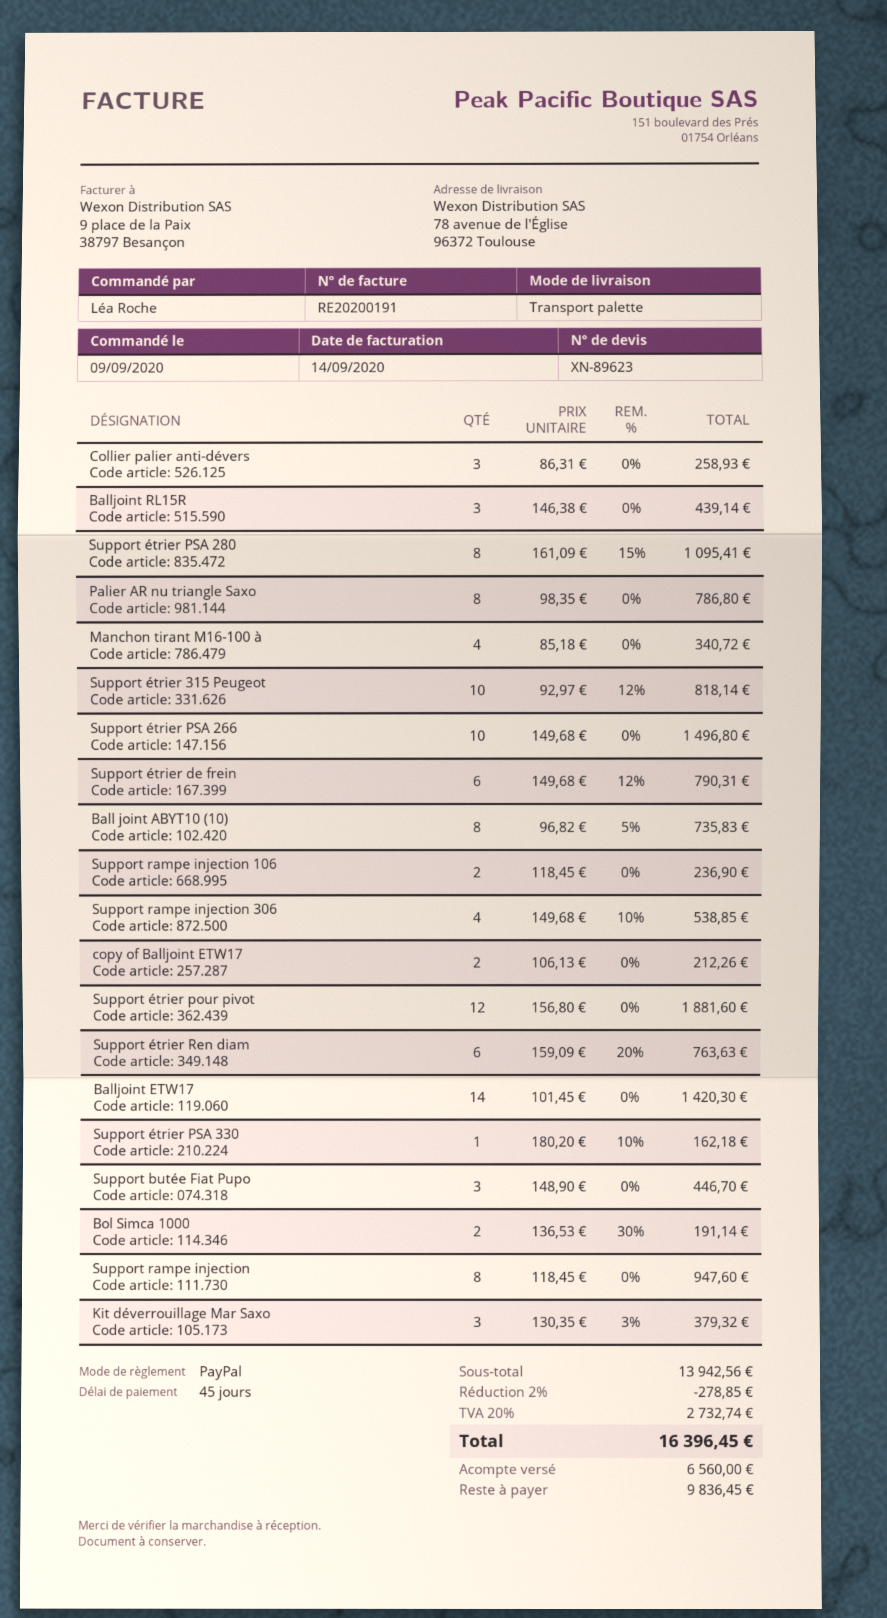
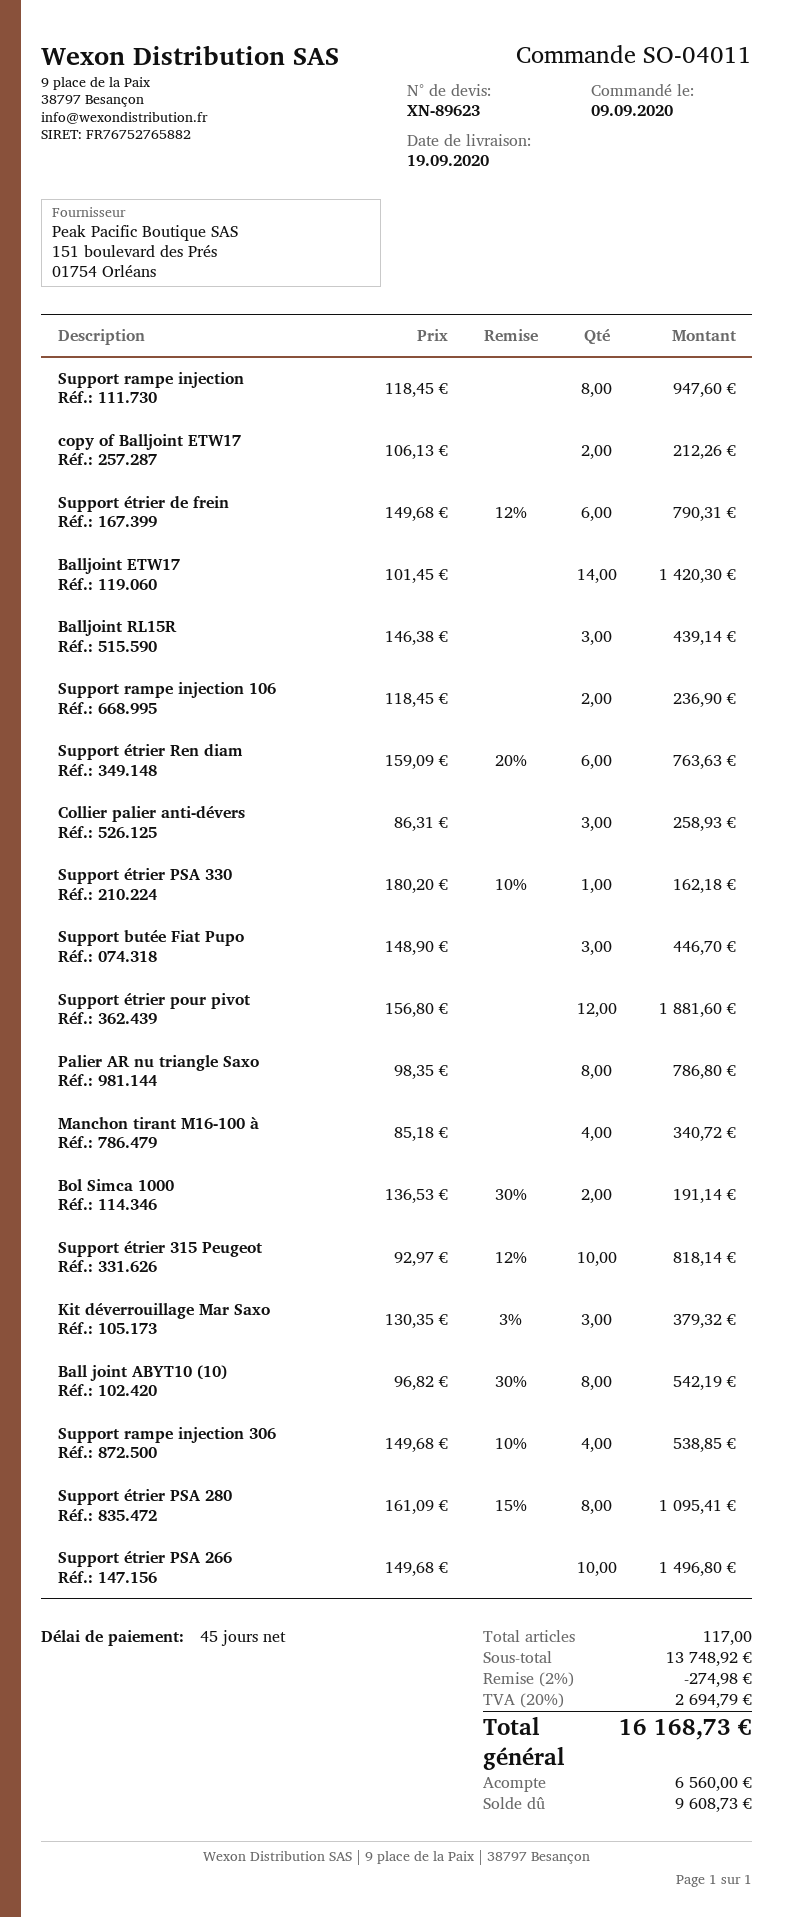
Ball joint ABYT10 (10): 8 x 96.82 - 5% = 735.83 -> 8 x 96.82 - 30% = 542.19
subtotal: 13942.56 -> 13748.92
discount: 2% = 278.85 -> 2% = 274.98
tax: 20% = 2732.74 -> 20% = 2694.79
total: 16396.45 -> 16168.73
balance: 9836.45 -> 9608.73

